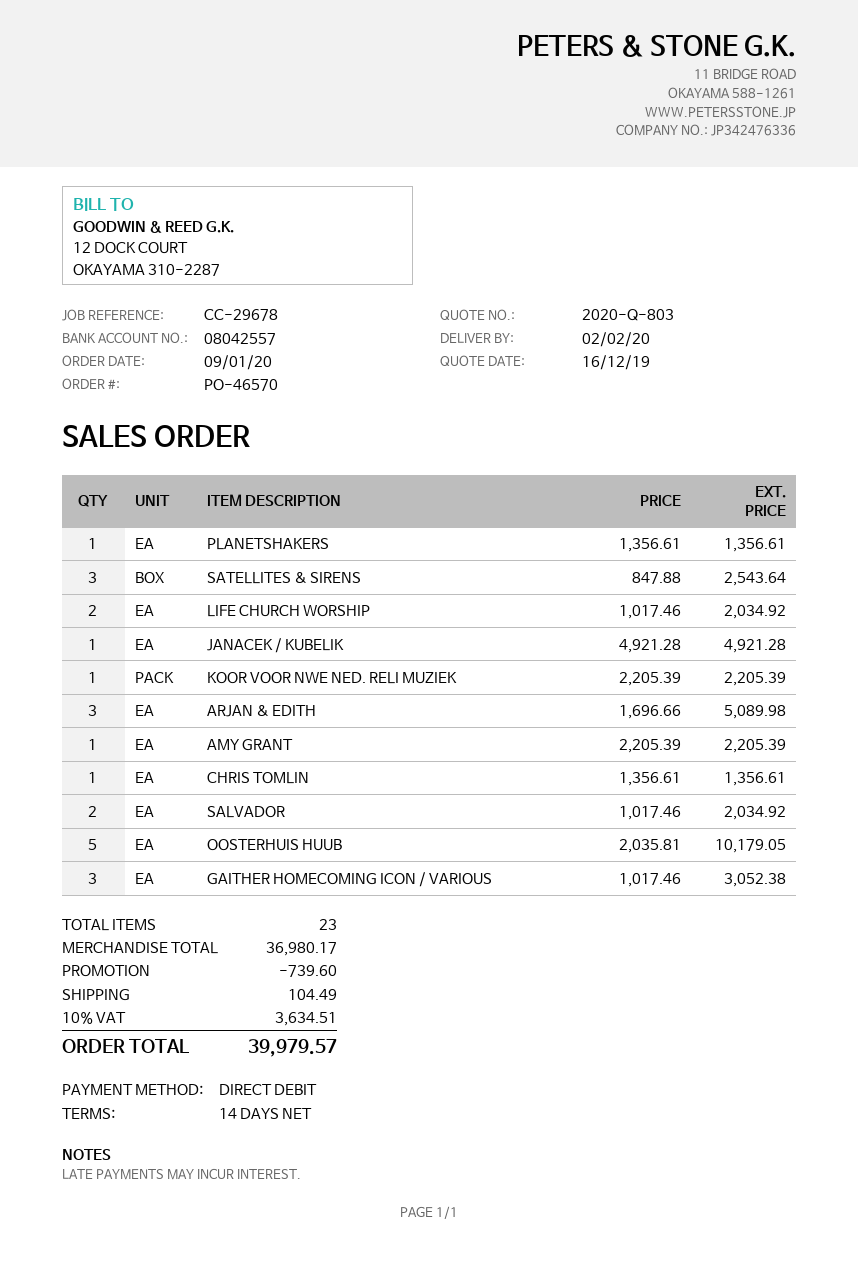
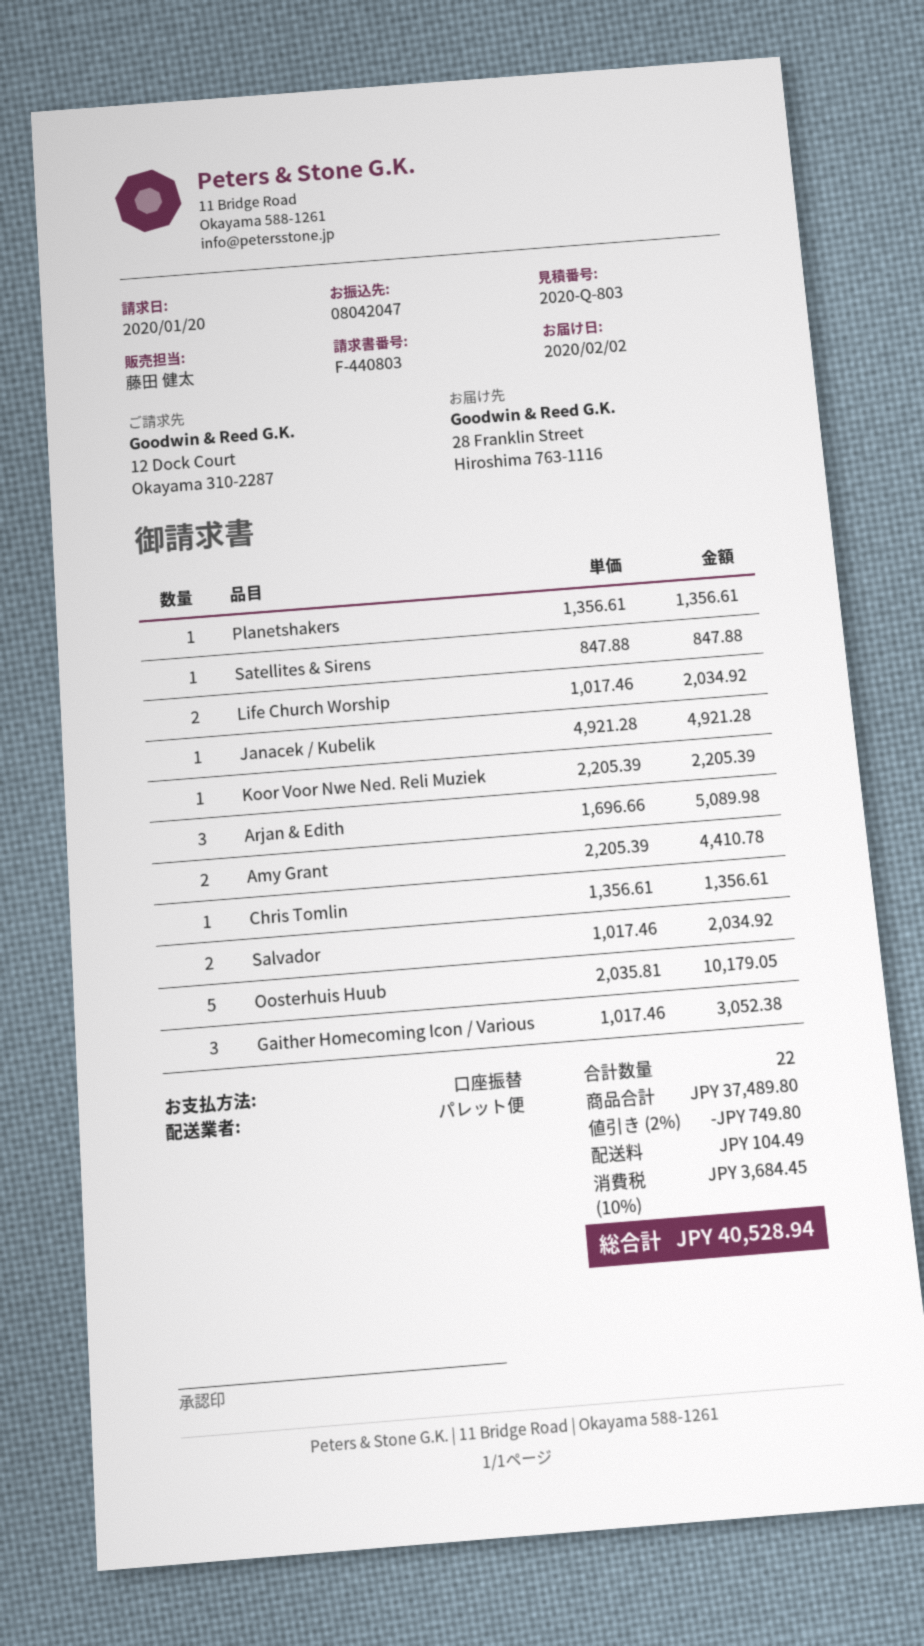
bank account: 08042557 -> 08042047
SATELLITES & SIRENS: 3 x 847.88 = 2543.64 -> 1 x 847.88 = 847.88
AMY GRANT: 1 x 2205.39 = 2205.39 -> 2 x 2205.39 = 4410.78
total quantity: 23 -> 22
subtotal: 36980.17 -> 37489.80
discount: 739.60 -> 749.80
tax: 10% = 3634.51 -> 10% = 3684.45
total: 39979.57 -> 40528.94

